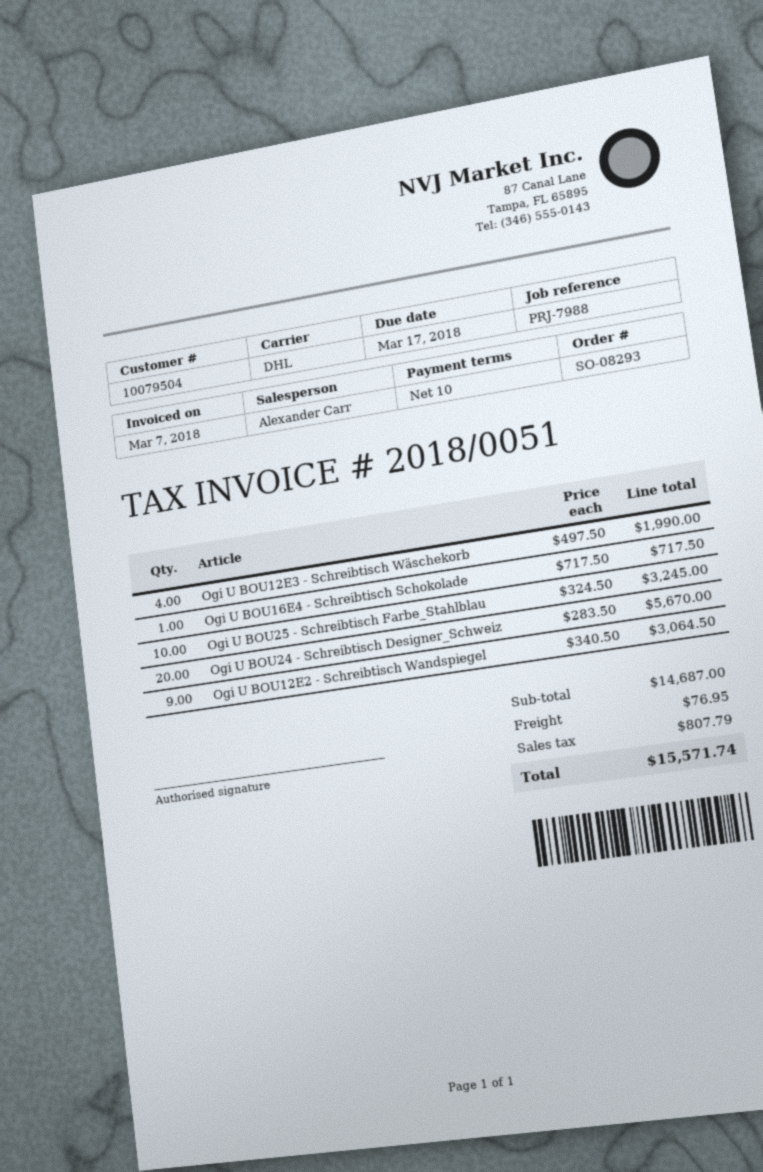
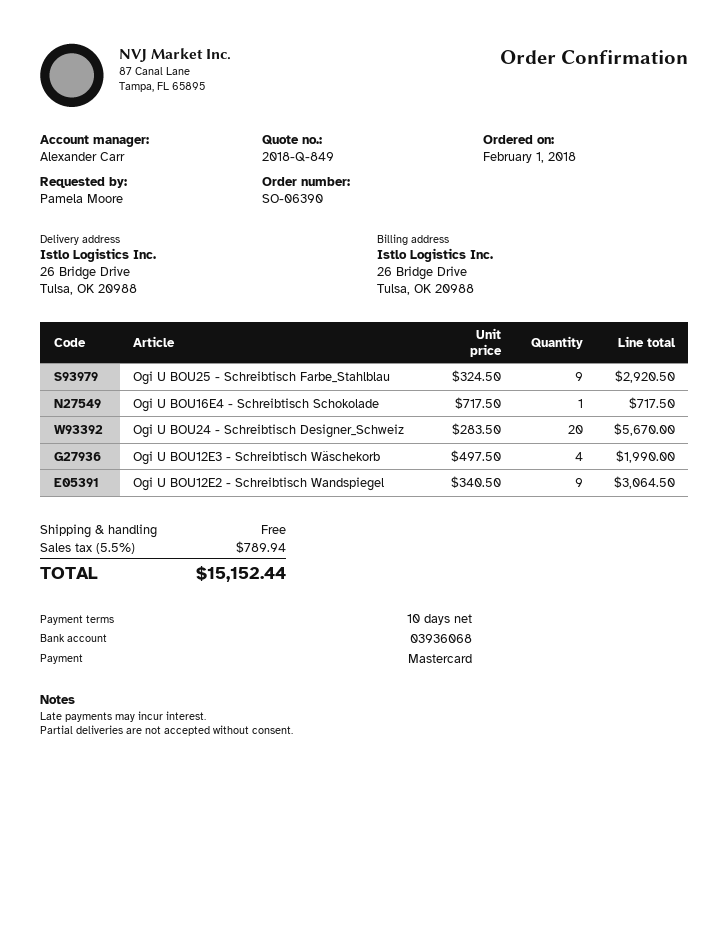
order number: SO-08293 -> SO-06390
Ogi U BOU25 - Schreibtisch Farbe_Stahlblau: 10 x 324.50 = 3245.00 -> 9 x 324.50 = 2920.50
shipping: 76.95 -> 0.00
tax: 807.79 -> 789.94
total: 15571.74 -> 15152.44

